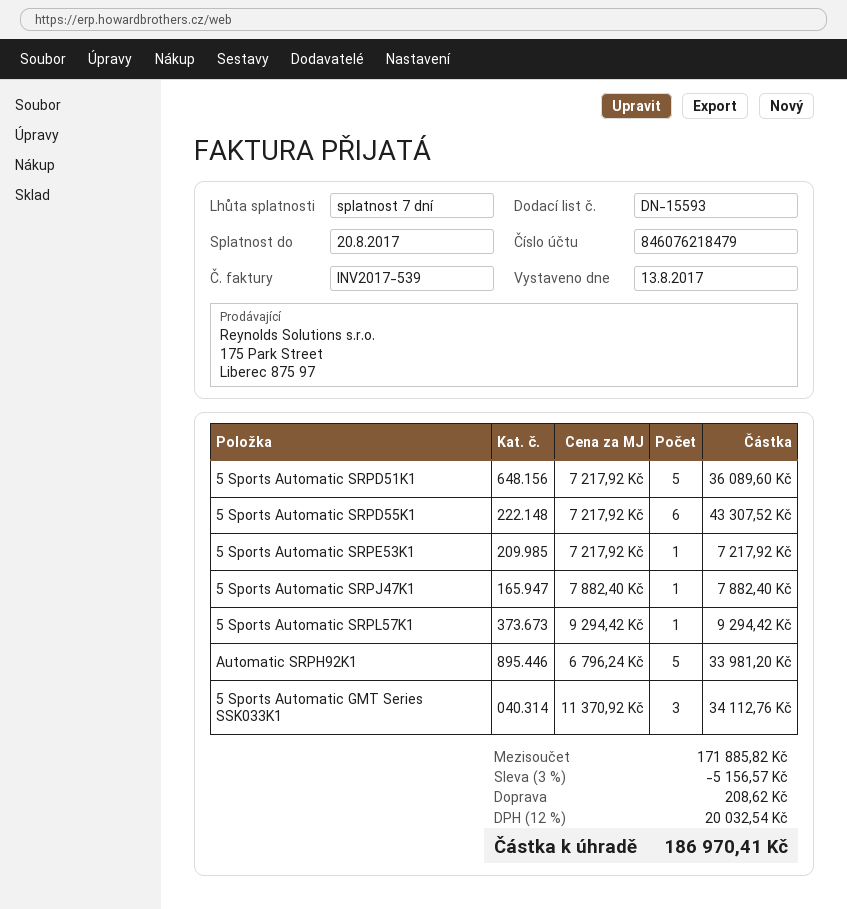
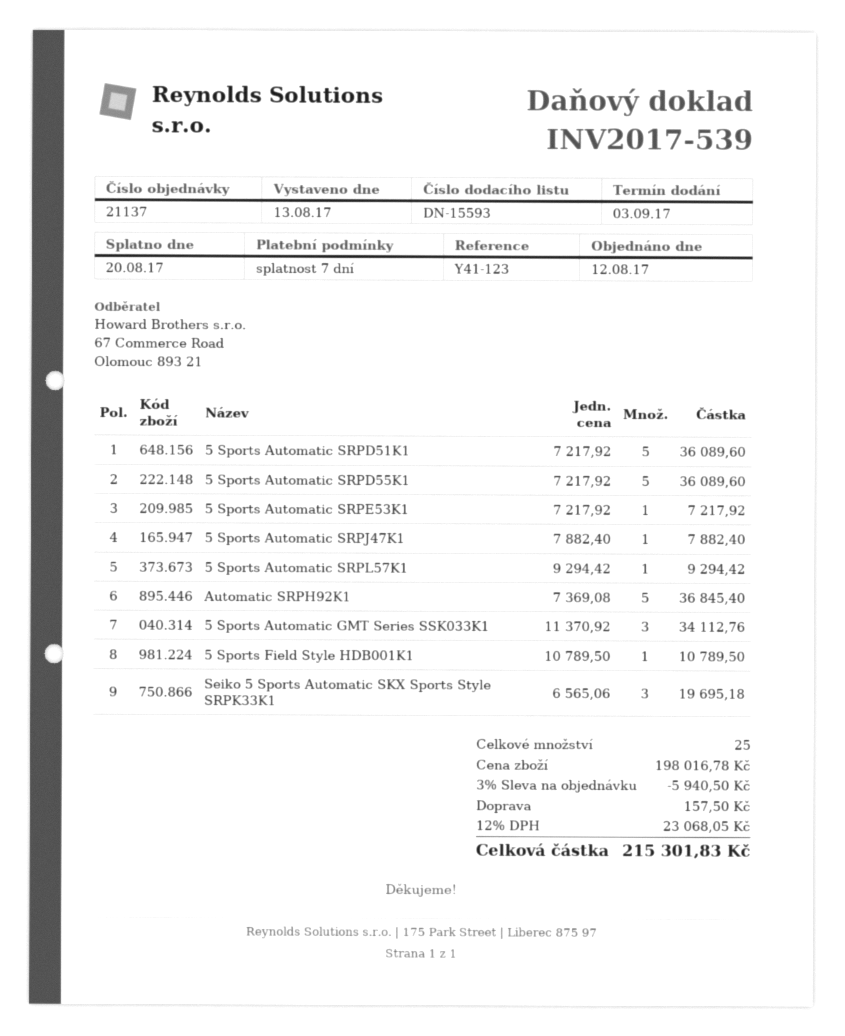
5 Sports Automatic SRPD55K1: 6 x 7217.92 = 43307.52 -> 5 x 7217.92 = 36089.60
Automatic SRPH92K1: 5 x 6796.24 = 33981.20 -> 5 x 7369.08 = 36845.40
5 Sports Field Style HDB001K1: none -> 1 x 10789.50 = 10789.50
Seiko 5 Sports Automatic SKX Sports Style SRPK33K1: none -> 3 x 6565.06 = 19695.18
subtotal: 171885.82 -> 198016.78
discount: 3% = 5156.57 -> 3% = 5940.50
shipping: 208.62 -> 157.50
tax: 12% = 20032.54 -> 12% = 23068.05
total: 186970.41 -> 215301.83

